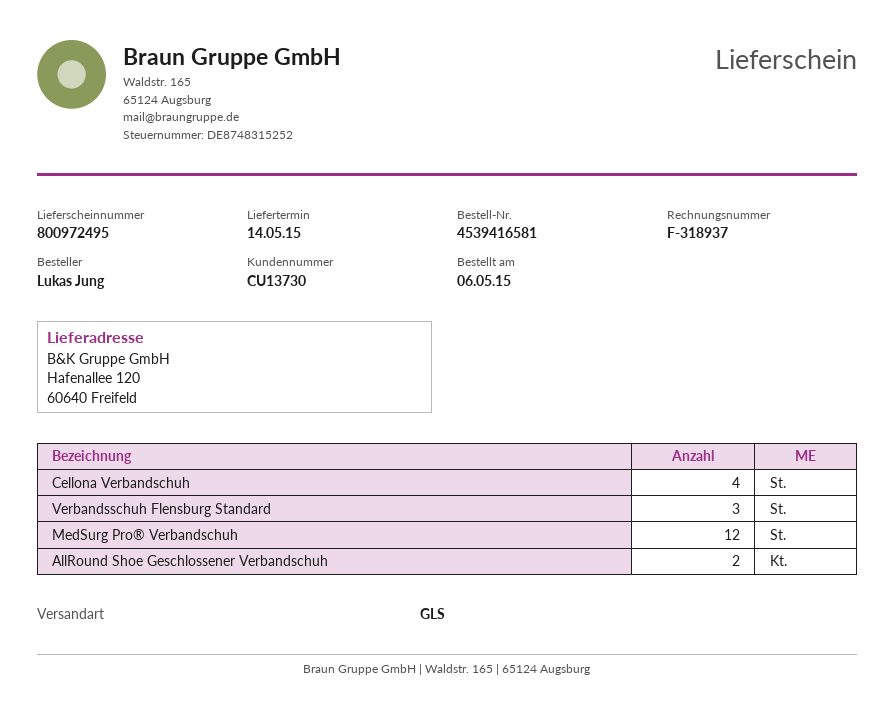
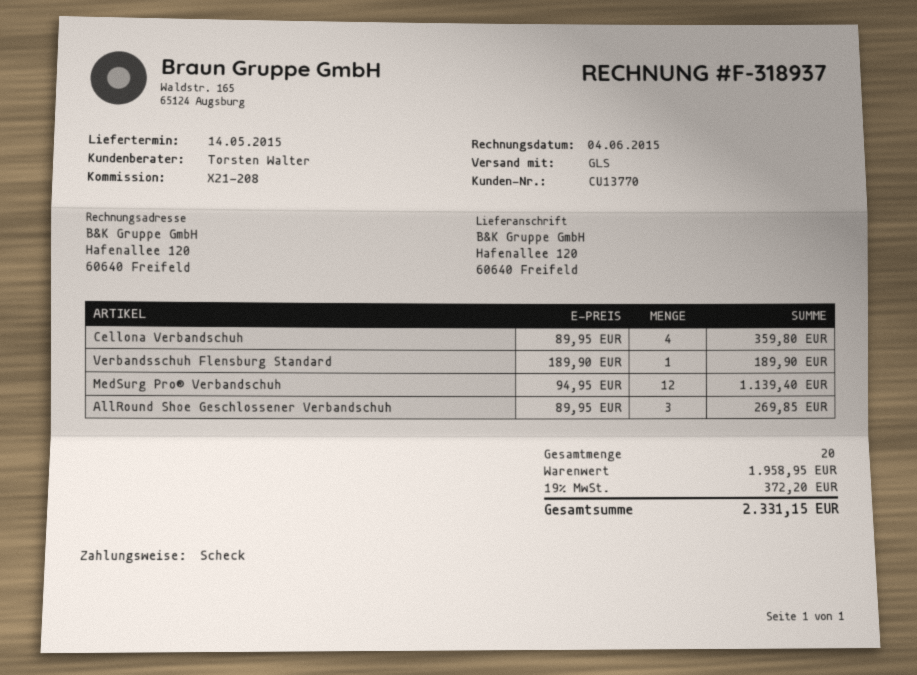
customer number: CU13730 -> CU13770
Verbandsschuh Flensburg Standard: 3 -> 1
AllRound Shoe Geschlossener Verbandschuh: 2 -> 3

